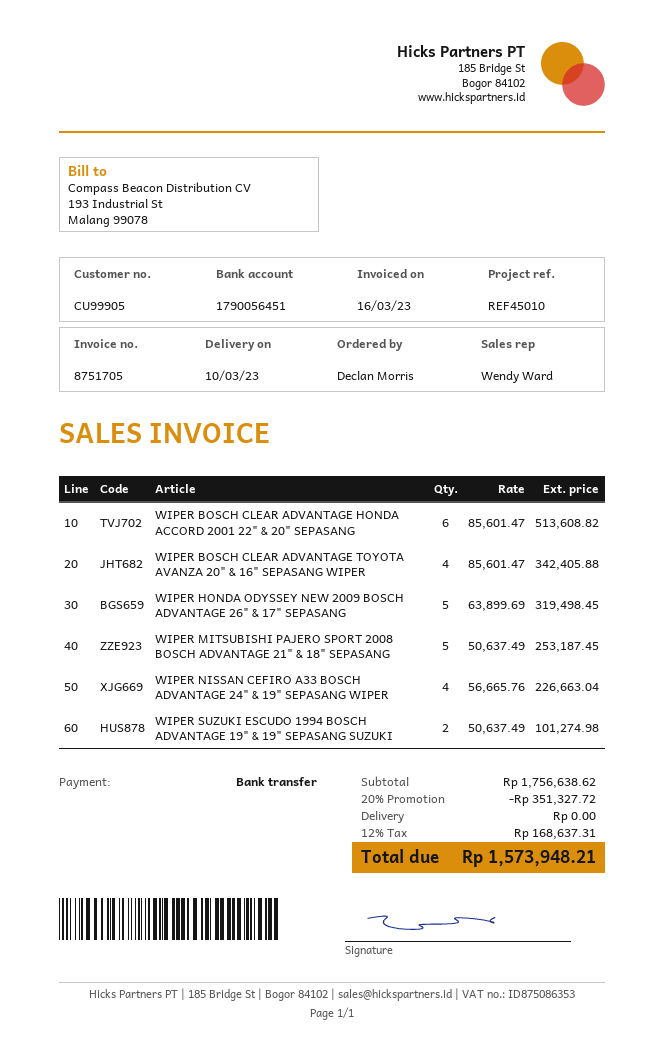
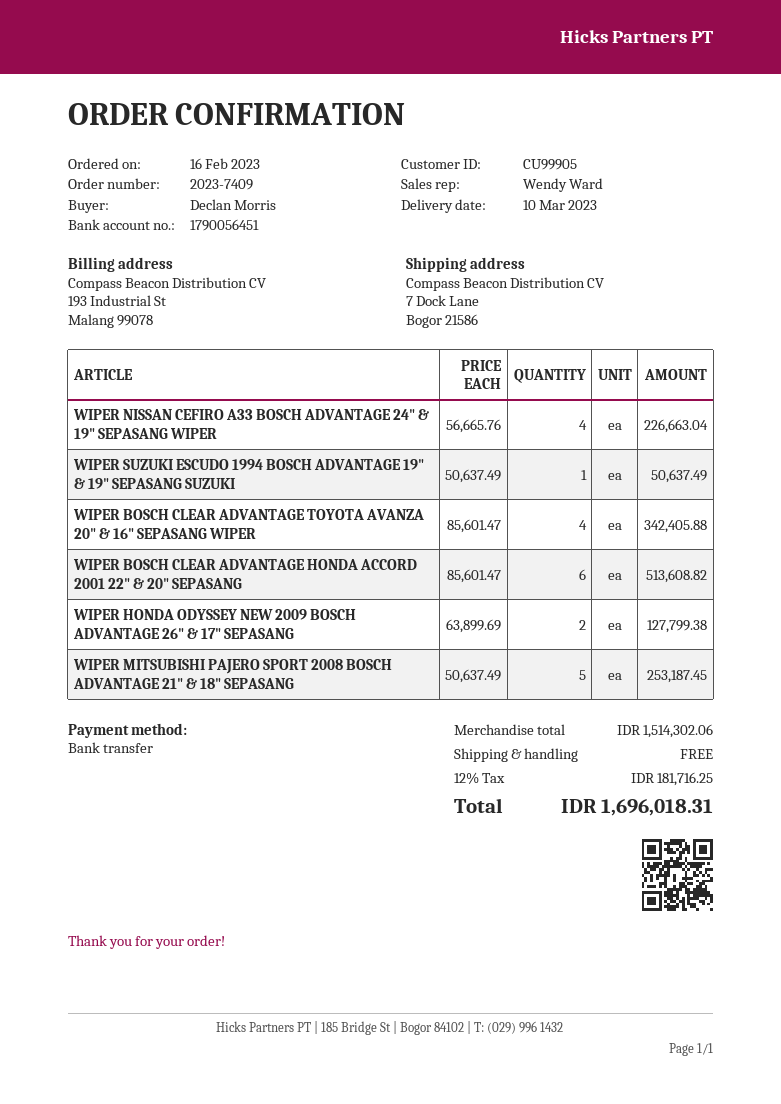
WIPER HONDA ODYSSEY NEW 2009 BOSCH ADVANTAGE 26" & 17" SEPASANG: 5 x 63899.69 = 319498.45 -> 2 x 63899.69 = 127799.38
WIPER SUZUKI ESCUDO 1994 BOSCH ADVANTAGE 19" & 19" SEPASANG SUZUKI: 2 x 50637.49 = 101274.98 -> 1 x 50637.49 = 50637.49
subtotal: 1756638.62 -> 1514302.06
discount: 20% = 351327.72 -> none
tax: 12% = 168637.31 -> 12% = 181716.25
total: 1573948.21 -> 1696018.31

